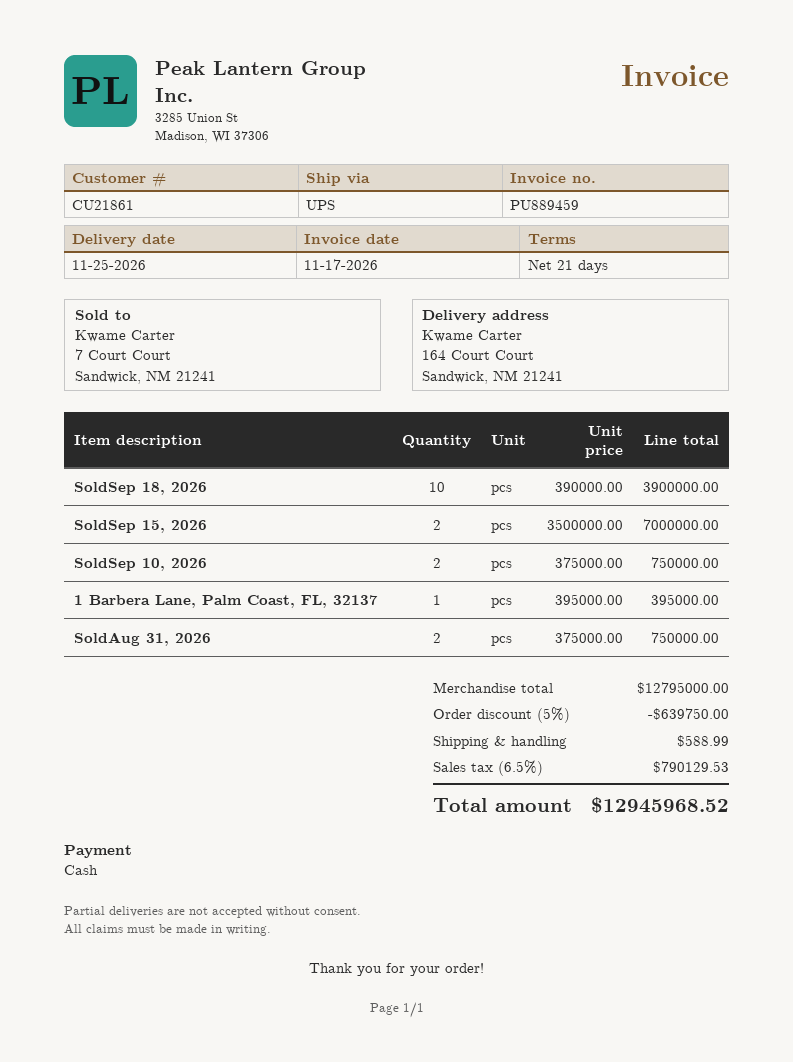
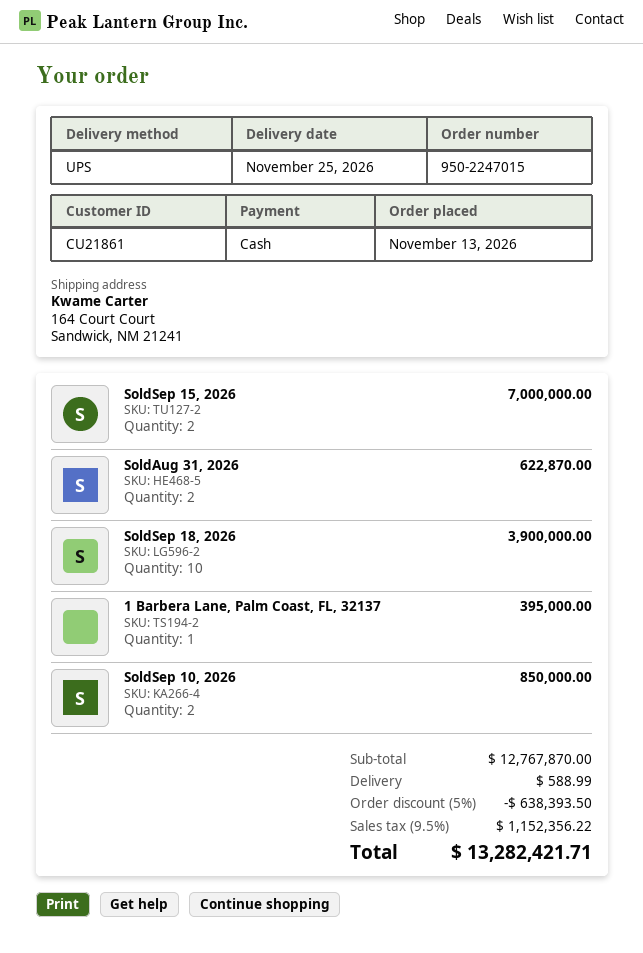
SoldSep 10, 2026: 2 for 750000.00 -> 2 for 850000.00
SoldAug 31, 2026: 2 for 750000.00 -> 2 for 622870.00
subtotal: 12795000.00 -> 12767870.00
discount: 5% = 639750.00 -> 5% = 638393.50
tax: 6.5% = 790129.53 -> 9.5% = 1152356.22
total: 12945968.52 -> 13282421.71

